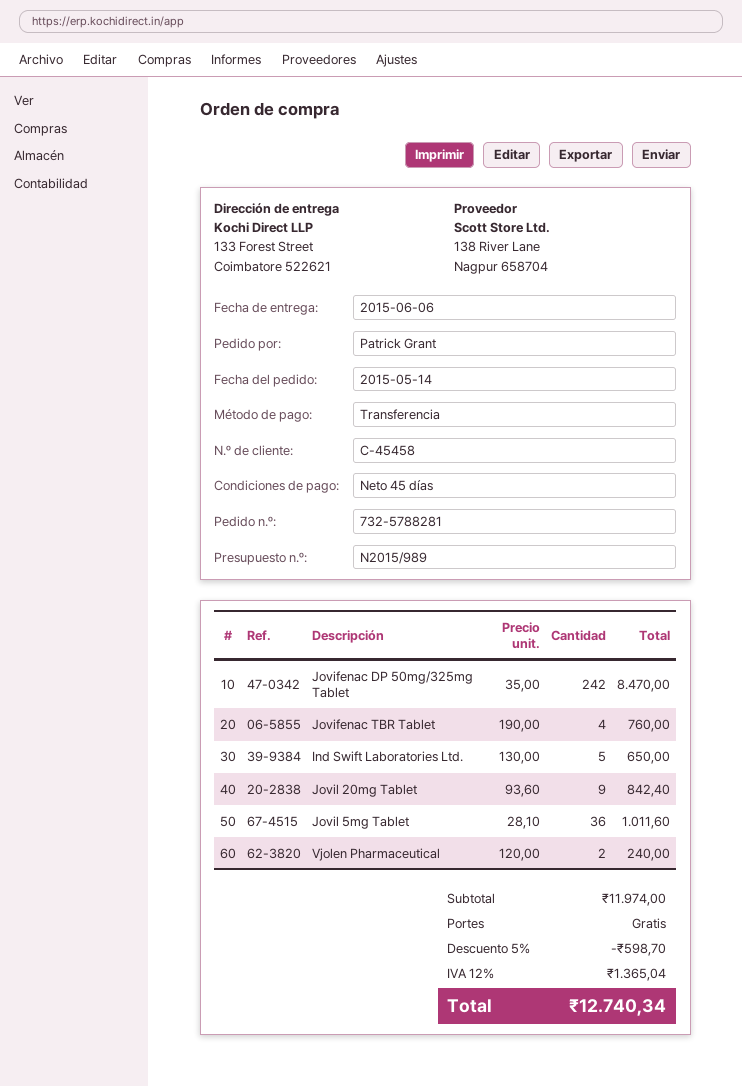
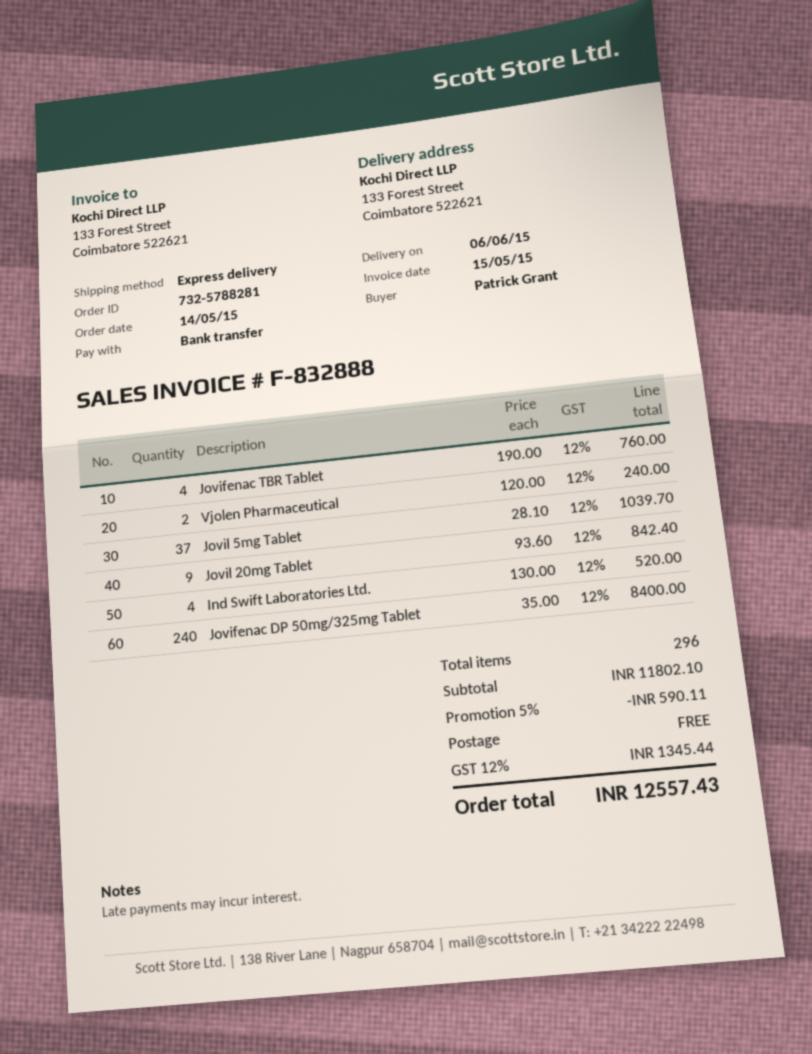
Jovifenac DP 50mg/325mg Tablet: 242 x 35.00 = 8470.00 -> 240 x 35.00 = 8400.00
Ind Swift Laboratories Ltd.: 5 x 130.00 = 650.00 -> 4 x 130.00 = 520.00
Jovil 5mg Tablet: 36 x 28.10 = 1011.60 -> 37 x 28.10 = 1039.70
subtotal: 11974.00 -> 11802.10
discount: 5% = 598.70 -> 5% = 590.11
tax: 12% = 1365.04 -> 12% = 1345.44
total: 12740.34 -> 12557.43

